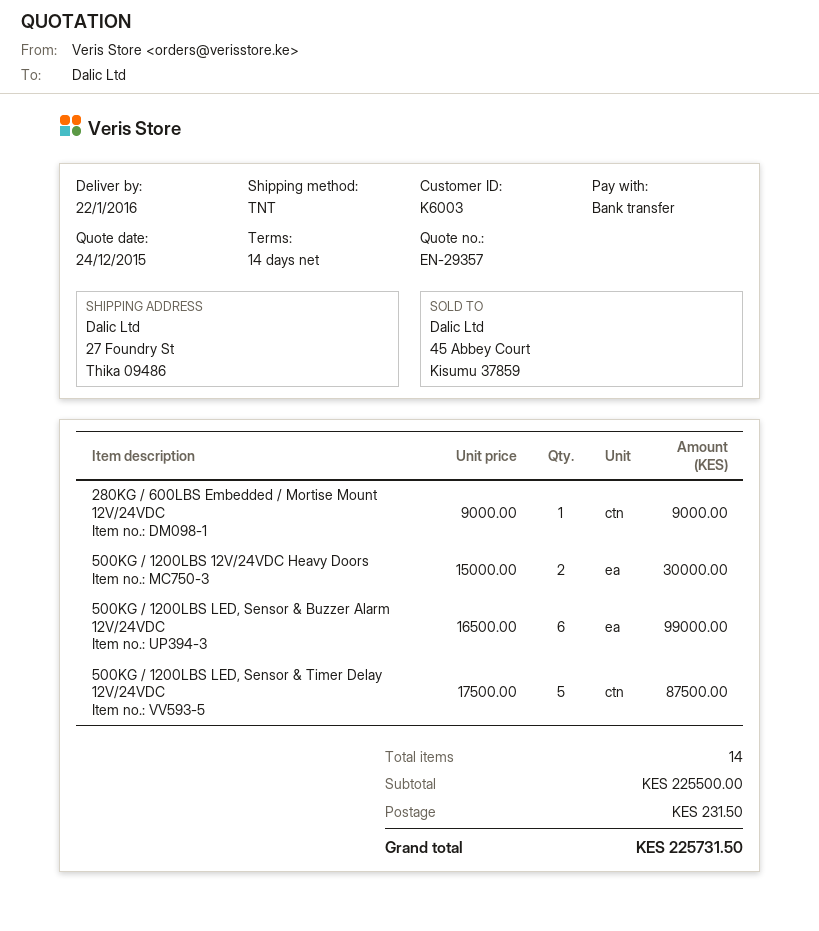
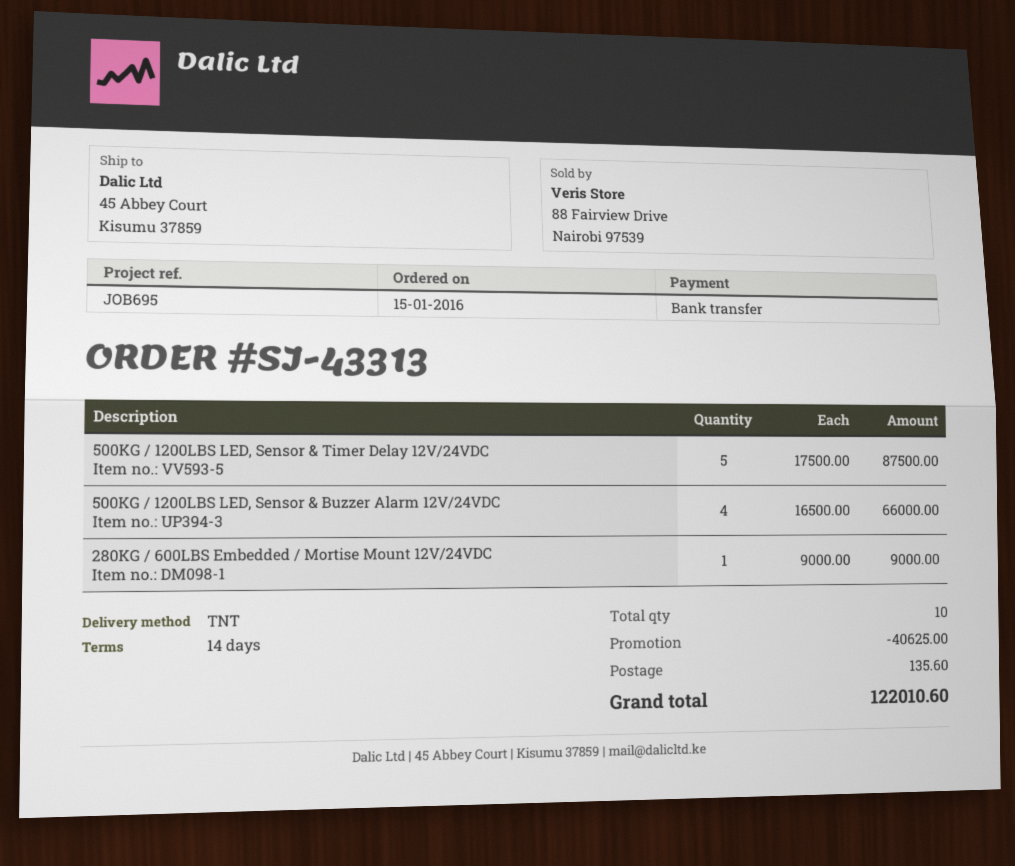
ship to: 27 Foundry St, Thika 09486 -> 45 Abbey Court, Kisumu 37859
500KG / 1200LBS 12V/24VDC Heavy Doors: 2 x 15000.00 = 30000.00 -> none
500KG / 1200LBS LED, Sensor & Buzzer Alarm 12V/24VDC: 6 x 16500.00 = 99000.00 -> 4 x 16500.00 = 66000.00
total quantity: 14 -> 10
discount: none -> 40625.00
shipping: 231.50 -> 135.60
total: 225731.50 -> 122010.60

